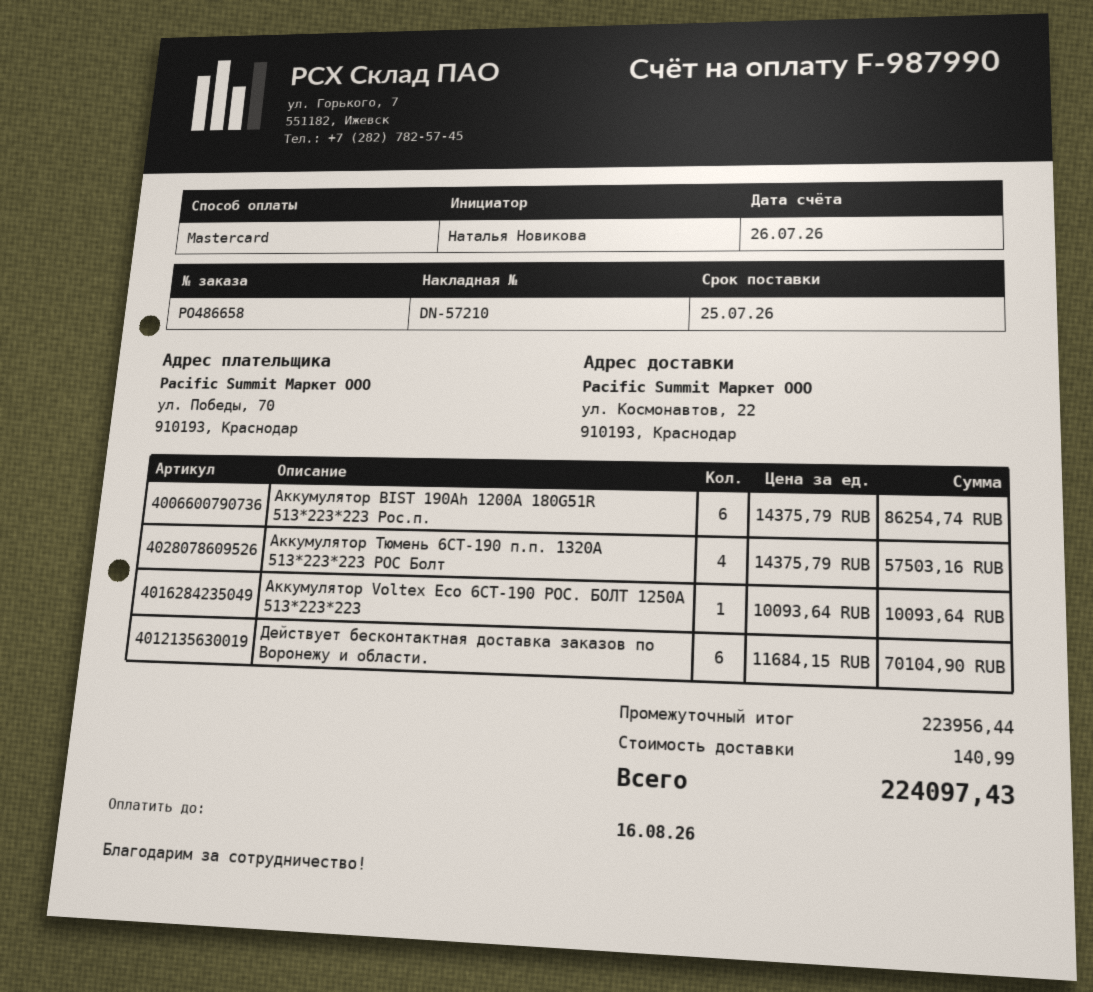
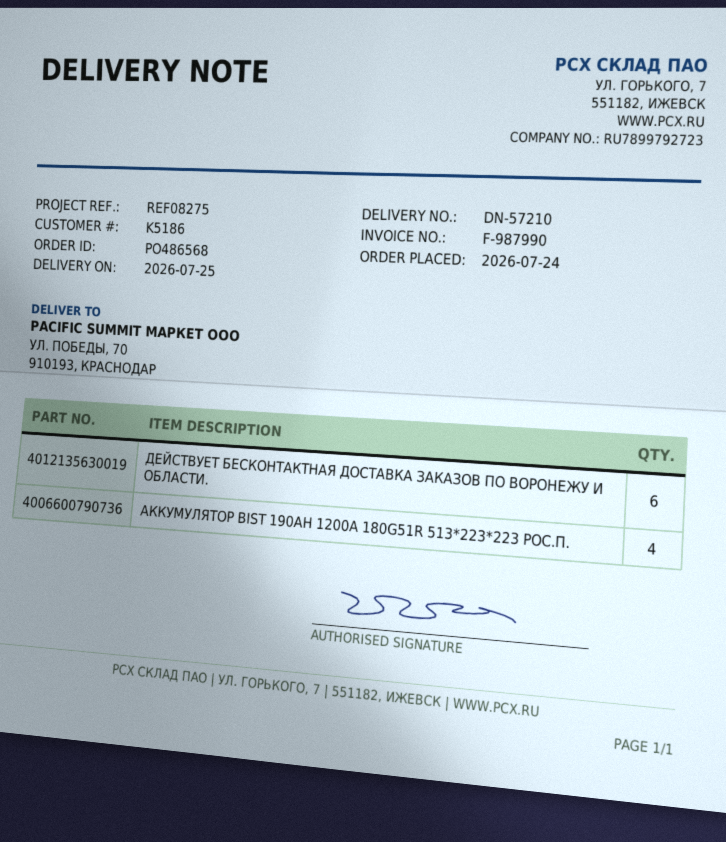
order number: PO486658 -> PO486568
ship to: ул. Космонавтов, 22, 910193, Краснодар -> УЛ. ПОБЕДЫ, 70, 910193, КРАСНОДАР
Аккумулятор BIST 190Ah 1200А 180G51R 513*223*223 Рос.п.: 6 -> 4
Аккумулятор Тюмень 6СТ-190 п.п. 1320А 513*223*223 РОС Болт: 4 -> none
Аккумулятор Voltex Eco 6CT-190 РОС. БОЛТ 1250А 513*223*223: 1 -> none

